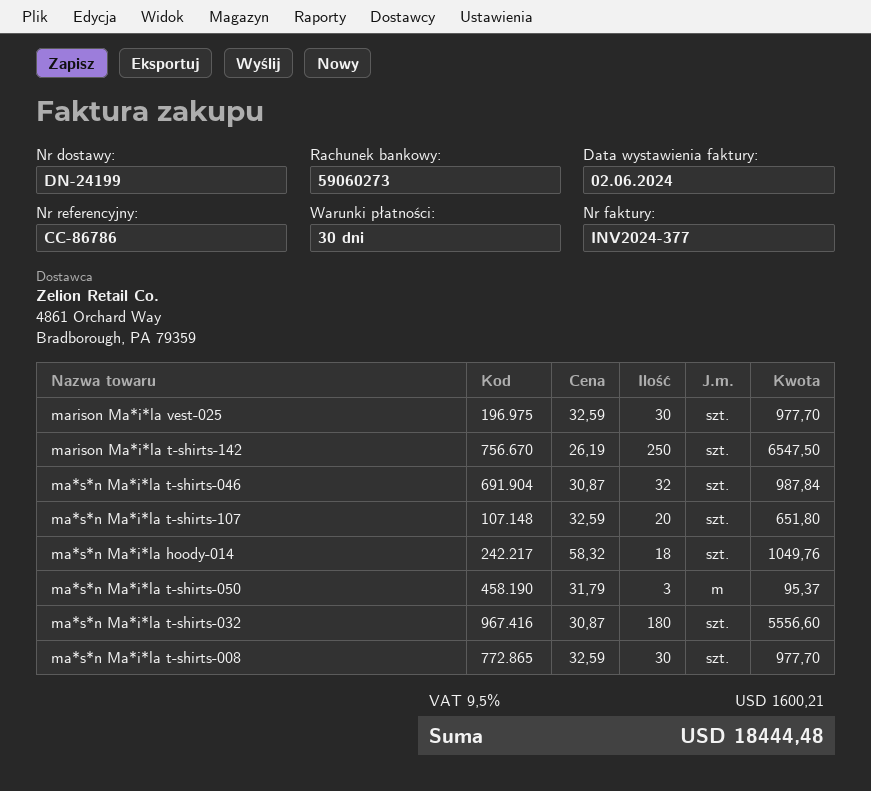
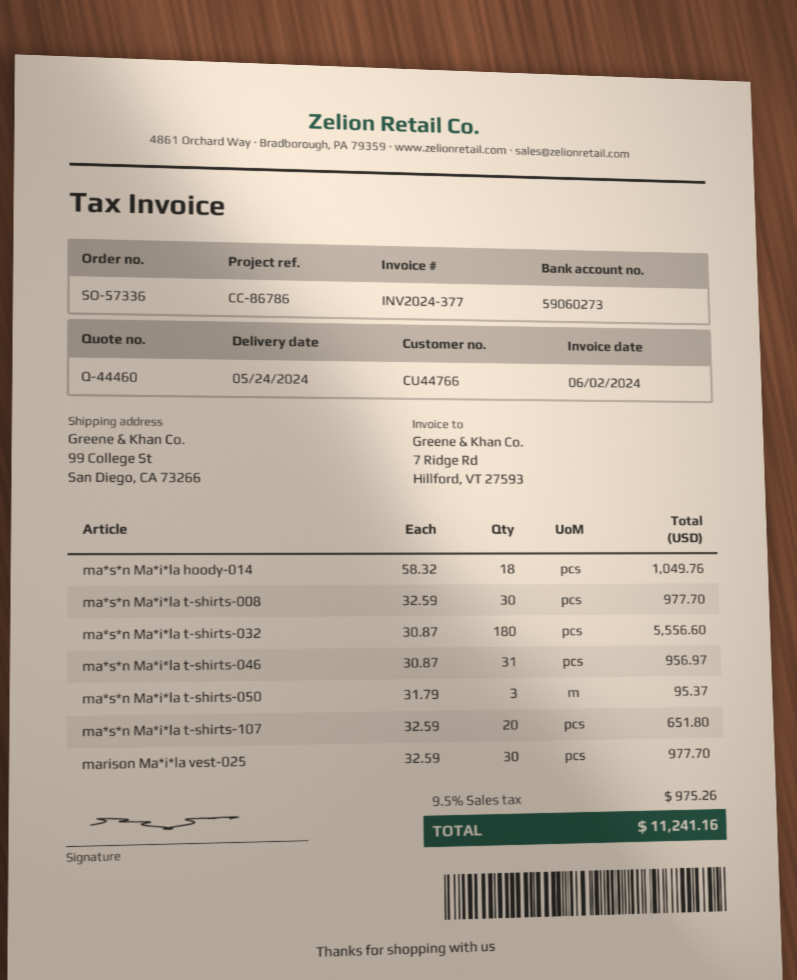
marison Ma*i*la t-shirts-142: 250 x 26.19 = 6547.50 -> none
ma*s*n Ma*i*la t-shirts-046: 32 x 30.87 = 987.84 -> 31 x 30.87 = 956.97
tax: 9.5% = 1600.21 -> 9.5% = 975.26
total: 18444.48 -> 11241.16

